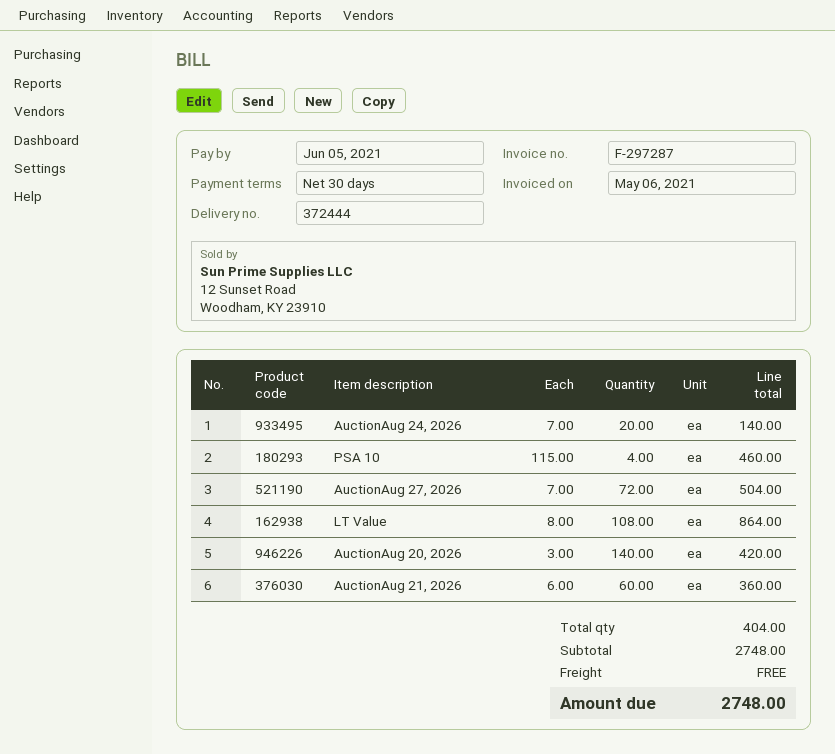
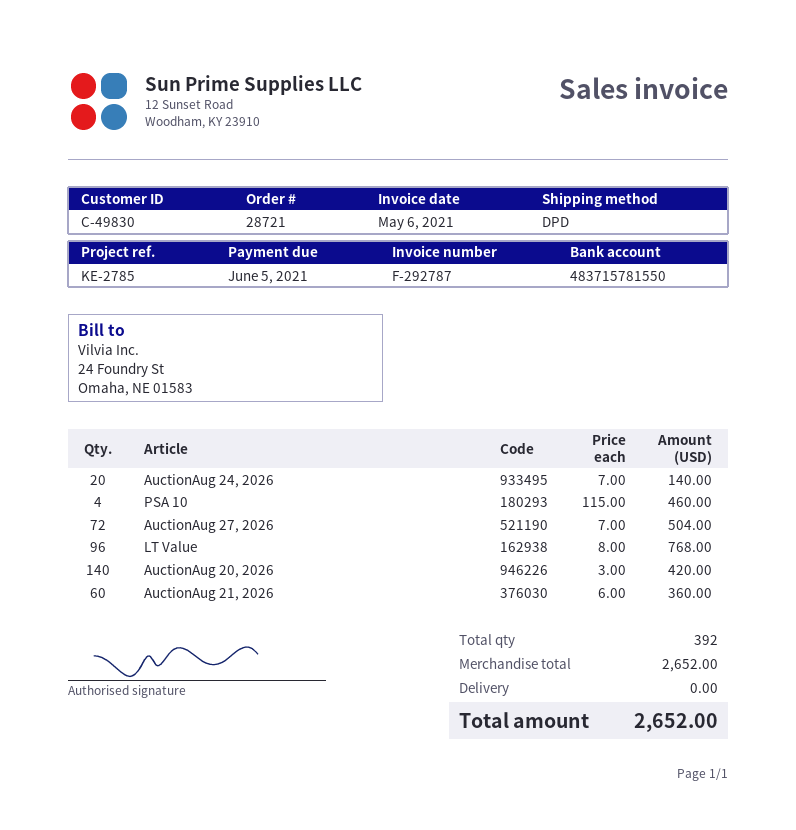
invoice number: F-297287 -> F-292787
LT Value: 108 x 8.00 = 864.00 -> 96 x 8.00 = 768.00
total quantity: 404 -> 392
subtotal: 2748.00 -> 2652.00
total: 2748.00 -> 2652.00

